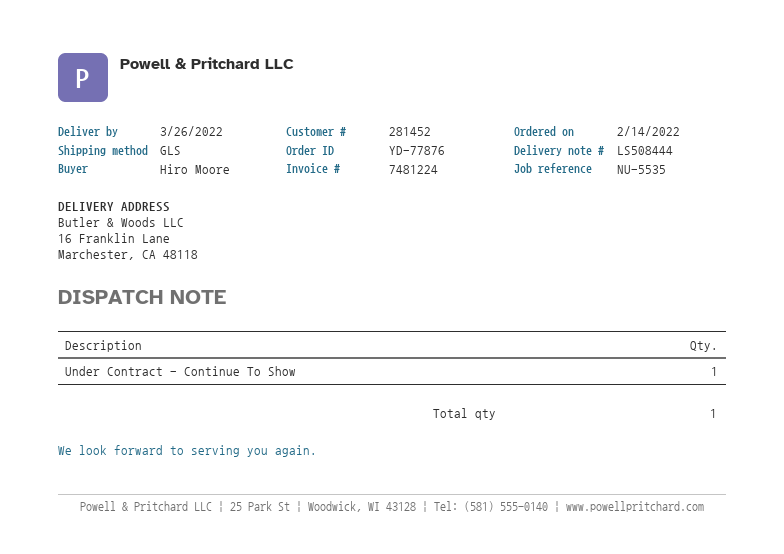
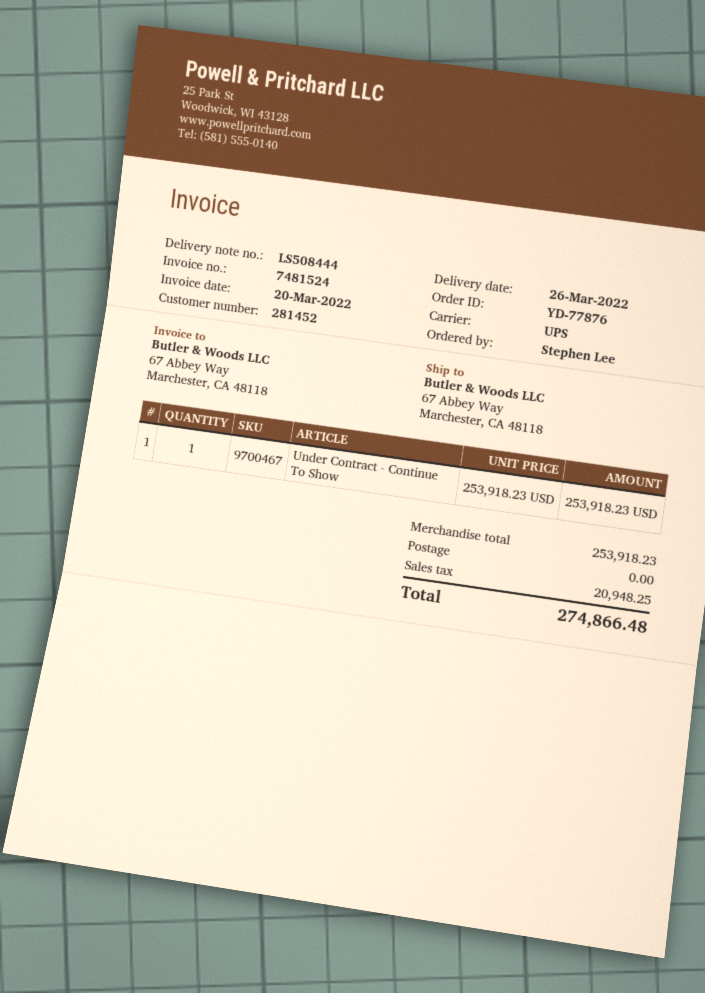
invoice number: 7481224 -> 7481524
ordered by: Hiro Moore -> Stephen Lee
shipping method: GLS -> UPS
ship to: 16 Franklin Lane, Marchester, CA 48118 -> 67 Abbey Way, Marchester, CA 48118

